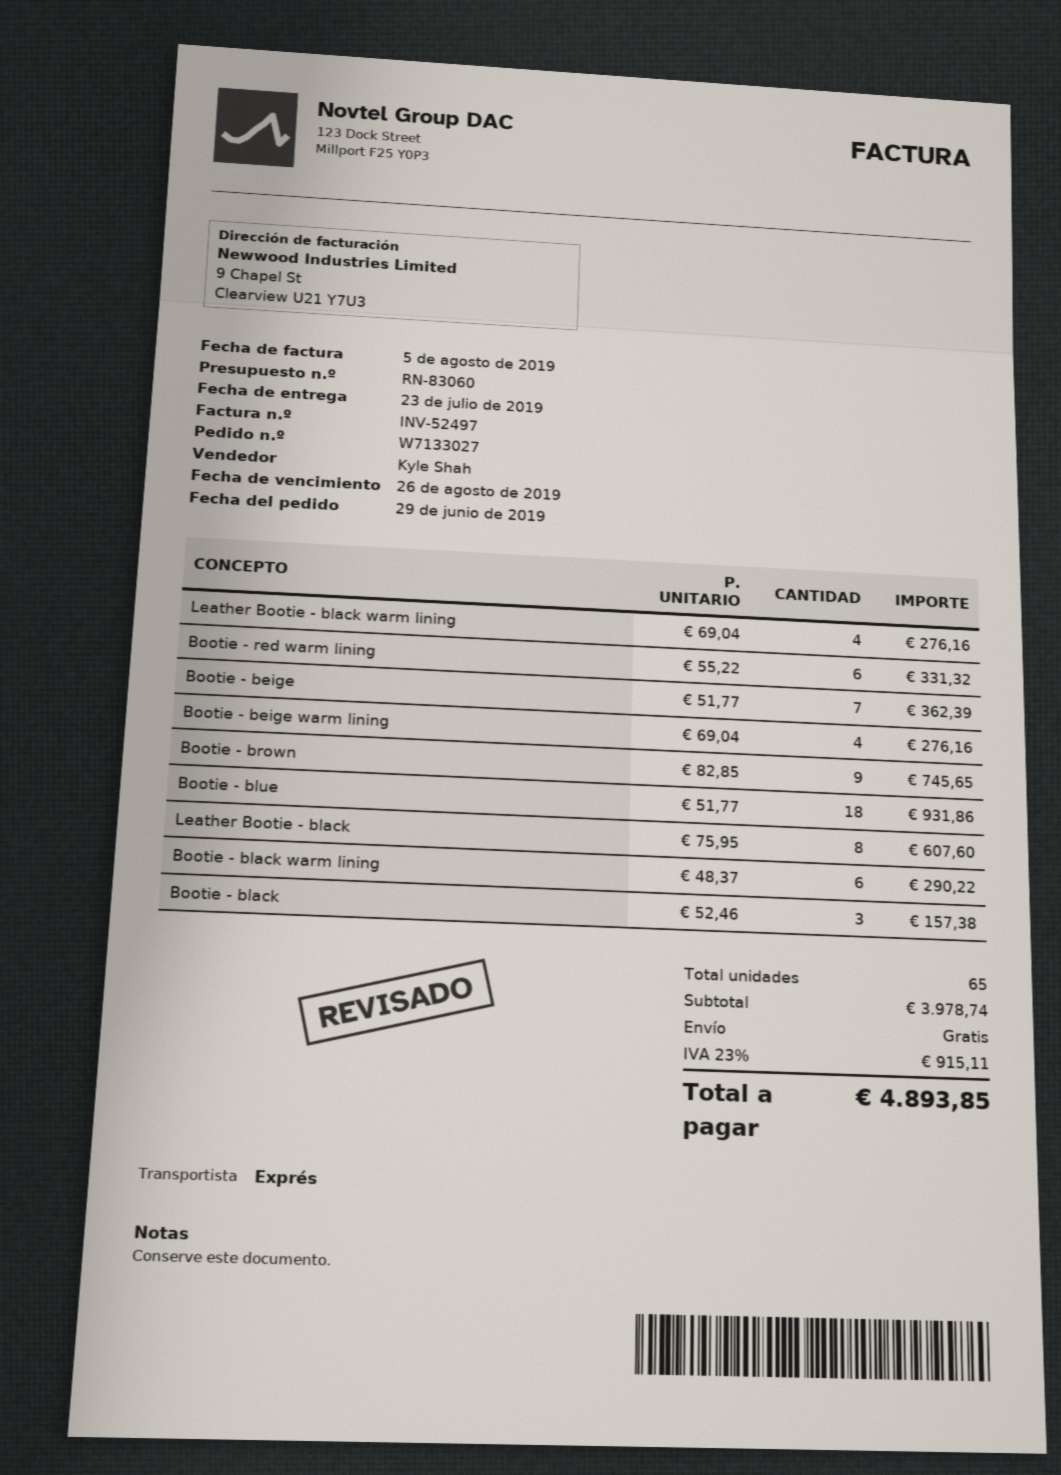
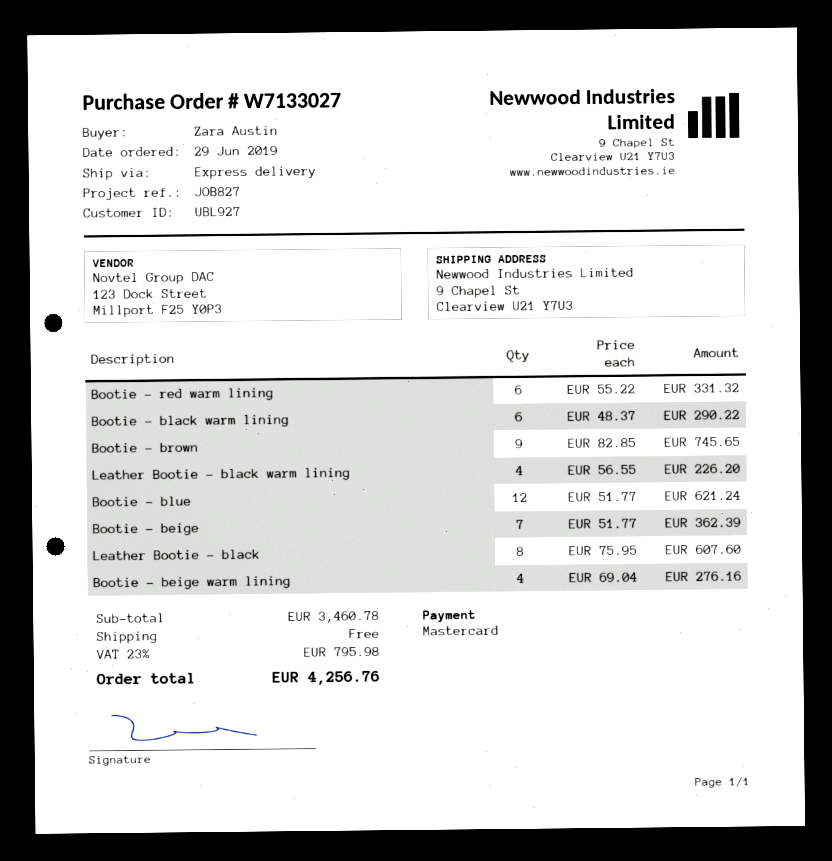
Leather Bootie - black warm lining: 4 x 69.04 = 276.16 -> 4 x 56.55 = 226.20
Bootie - blue: 18 x 51.77 = 931.86 -> 12 x 51.77 = 621.24
Bootie - black: 3 x 52.46 = 157.38 -> none
subtotal: 3978.74 -> 3460.78
tax: 23% = 915.11 -> 23% = 795.98
total: 4893.85 -> 4256.76

